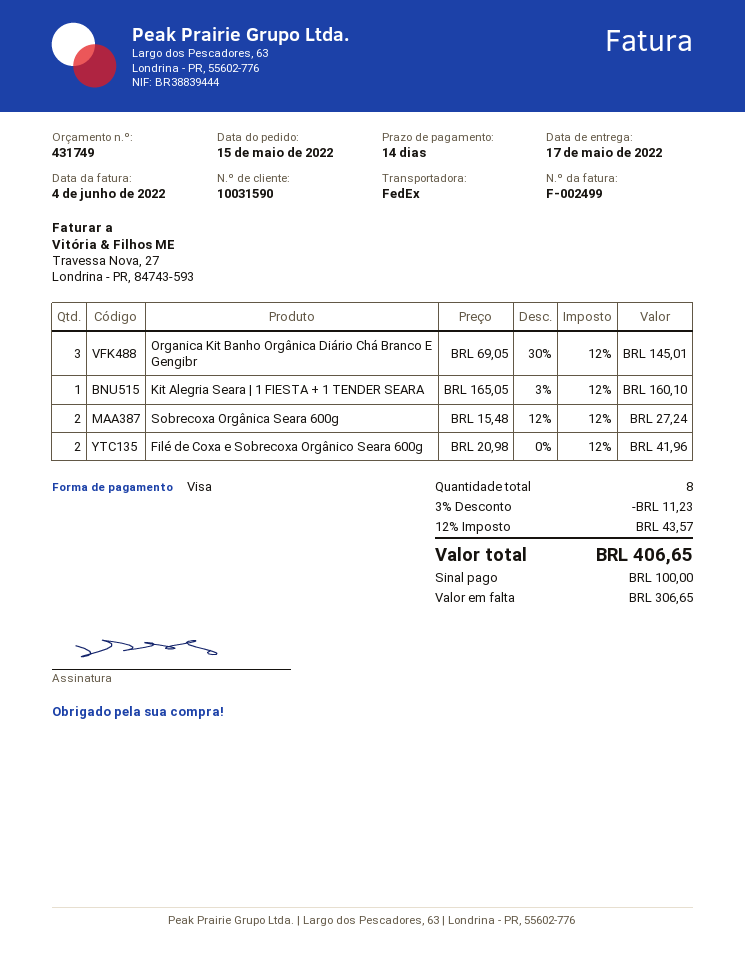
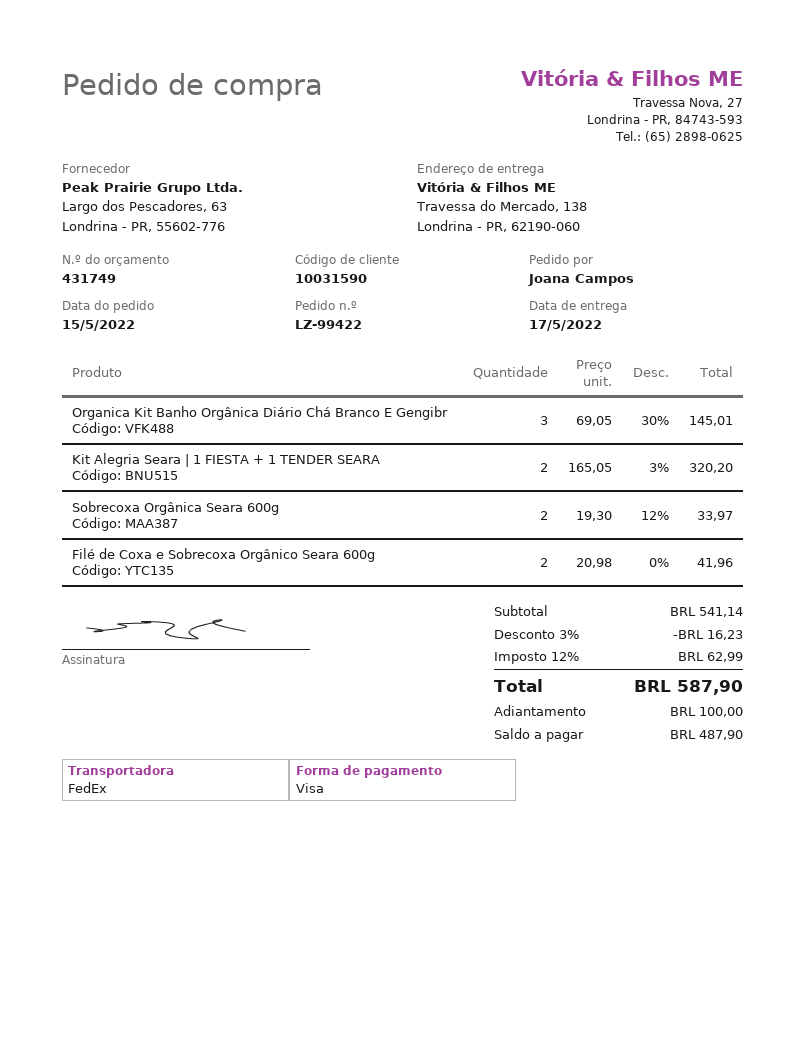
Kit Alegria Seara | 1 FIESTA + 1 TENDER SEARA: 1 x 165.05 - 3% = 160.10 -> 2 x 165.05 - 3% = 320.20
Sobrecoxa Orgânica Seara 600g: 2 x 15.48 - 12% = 27.24 -> 2 x 19.30 - 12% = 33.97
discount: 3% = 11.23 -> 3% = 16.23
tax: 12% = 43.57 -> 12% = 62.99
total: 406.65 -> 587.90
balance: 306.65 -> 487.90

